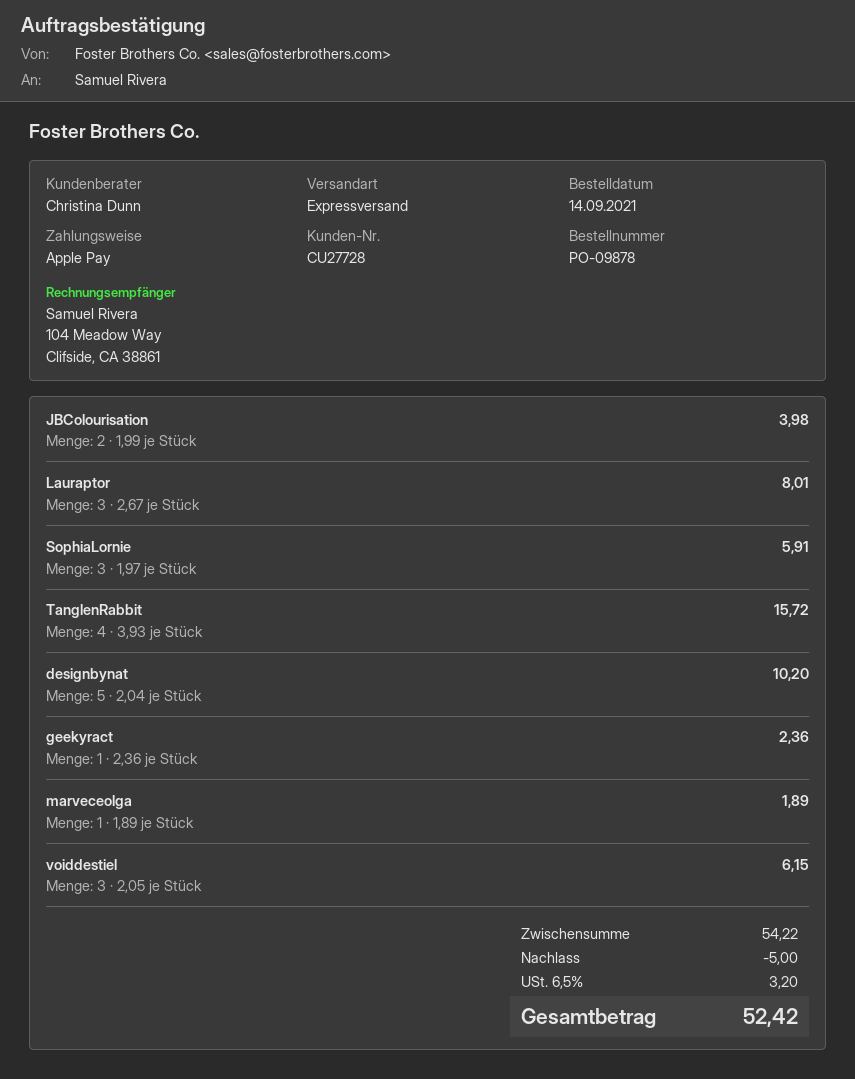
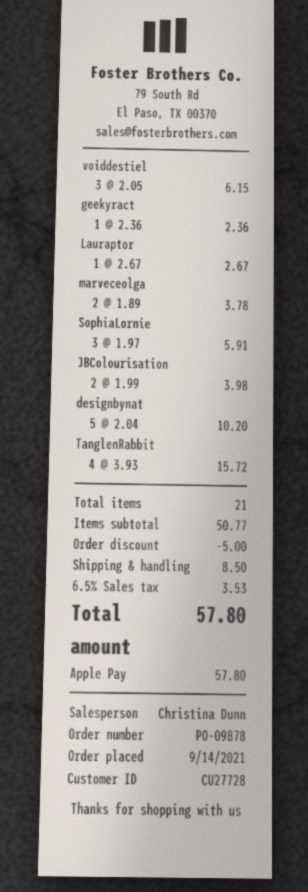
Lauraptor: 3 x 2.67 = 8.01 -> 1 x 2.67 = 2.67
marveceolga: 1 x 1.89 = 1.89 -> 2 x 1.89 = 3.78
subtotal: 54.22 -> 50.77
shipping: none -> 8.50
tax: 6.5% = 3.20 -> 6.5% = 3.53
total: 52.42 -> 57.80

